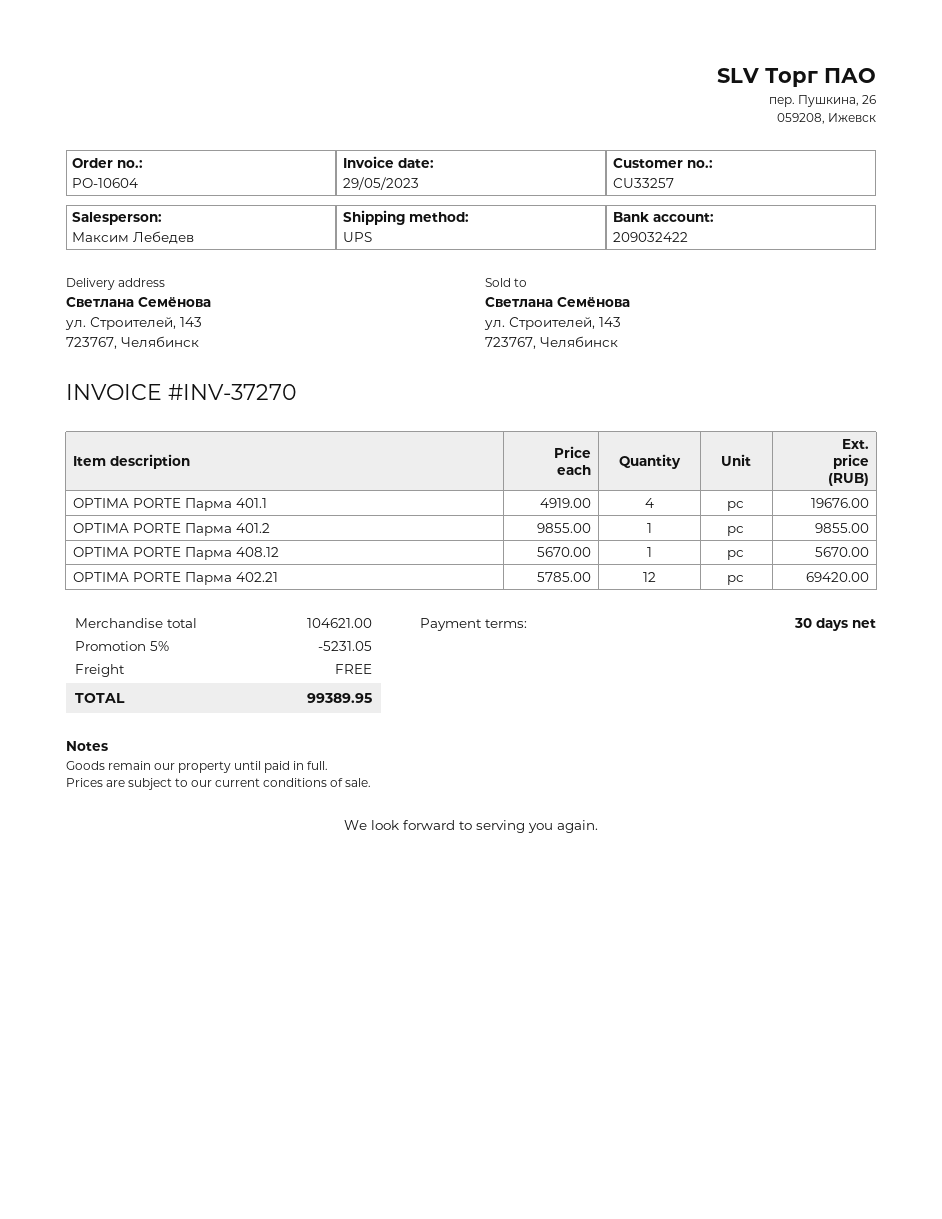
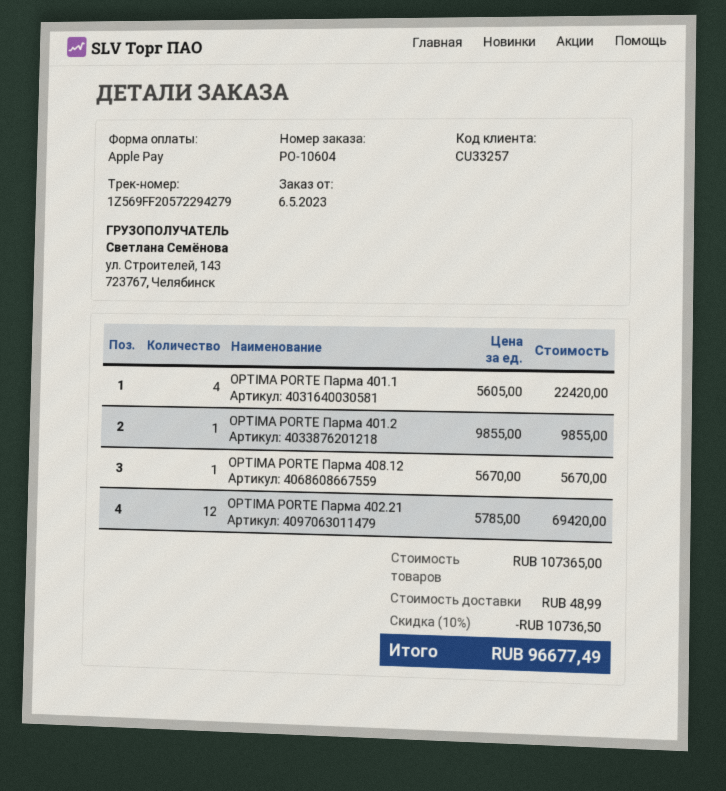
OPTIMA PORTE Парма 401.1: 4 x 4919.00 = 19676.00 -> 4 x 5605.00 = 22420.00
subtotal: 104621.00 -> 107365.00
discount: 5% = 5231.05 -> 10% = 10736.50
shipping: 0.00 -> 48.99
total: 99389.95 -> 96677.49

